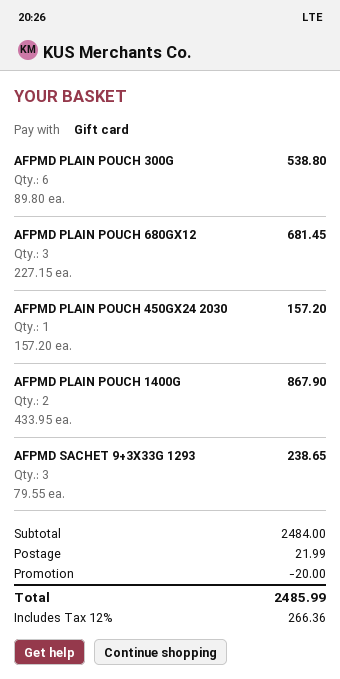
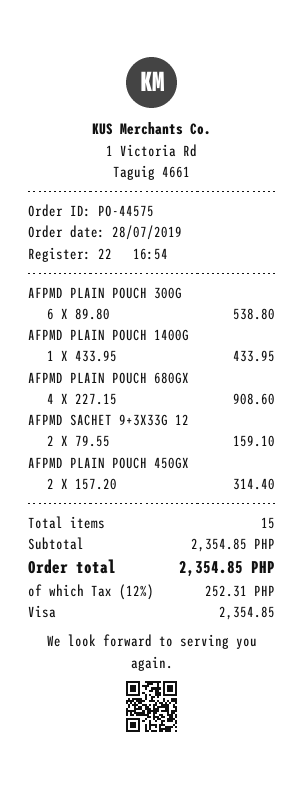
payment method: gift card -> Visa
AFPMD PLAIN POUCH 680GX12: 3 x 227.15 = 681.45 -> 4 x 227.15 = 908.60
AFPMD PLAIN POUCH 450GX24 2030: 1 x 157.20 = 157.20 -> 2 x 157.20 = 314.40
AFPMD PLAIN POUCH 1400G: 2 x 433.95 = 867.90 -> 1 x 433.95 = 433.95
AFPMD SACHET 9+3X33G 1293: 3 x 79.55 = 238.65 -> 2 x 79.55 = 159.10
subtotal: 2484.00 -> 2354.85
discount: 20.00 -> none
shipping: 21.99 -> none
tax: 12% = 266.36 -> 12% = 252.31
total: 2485.99 -> 2354.85

